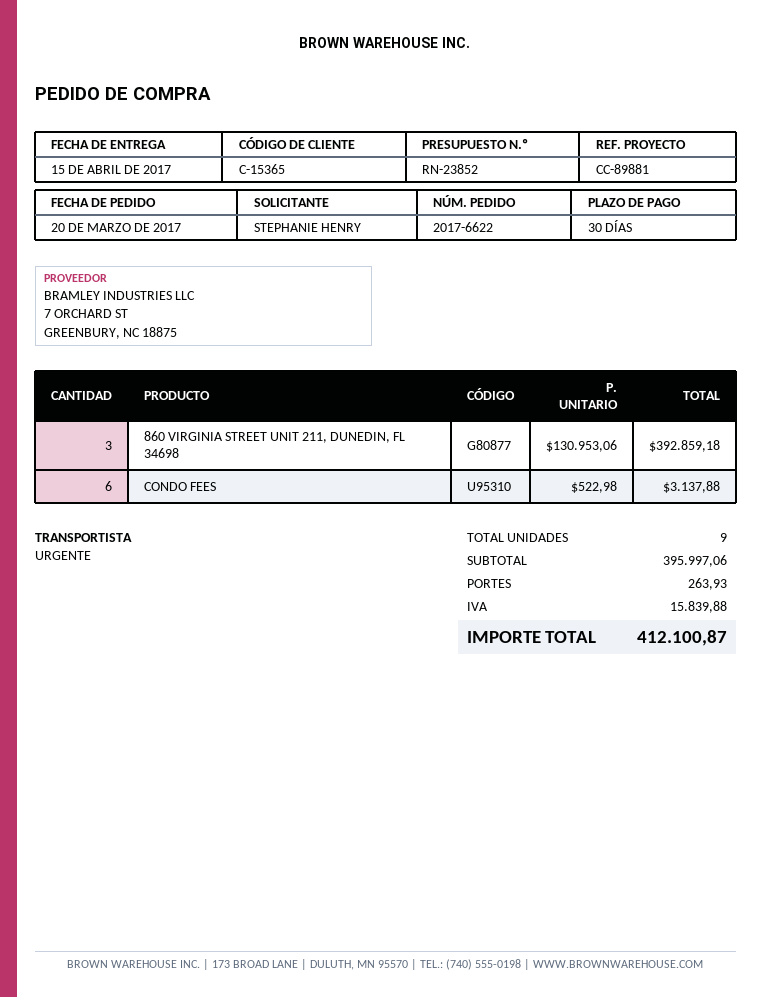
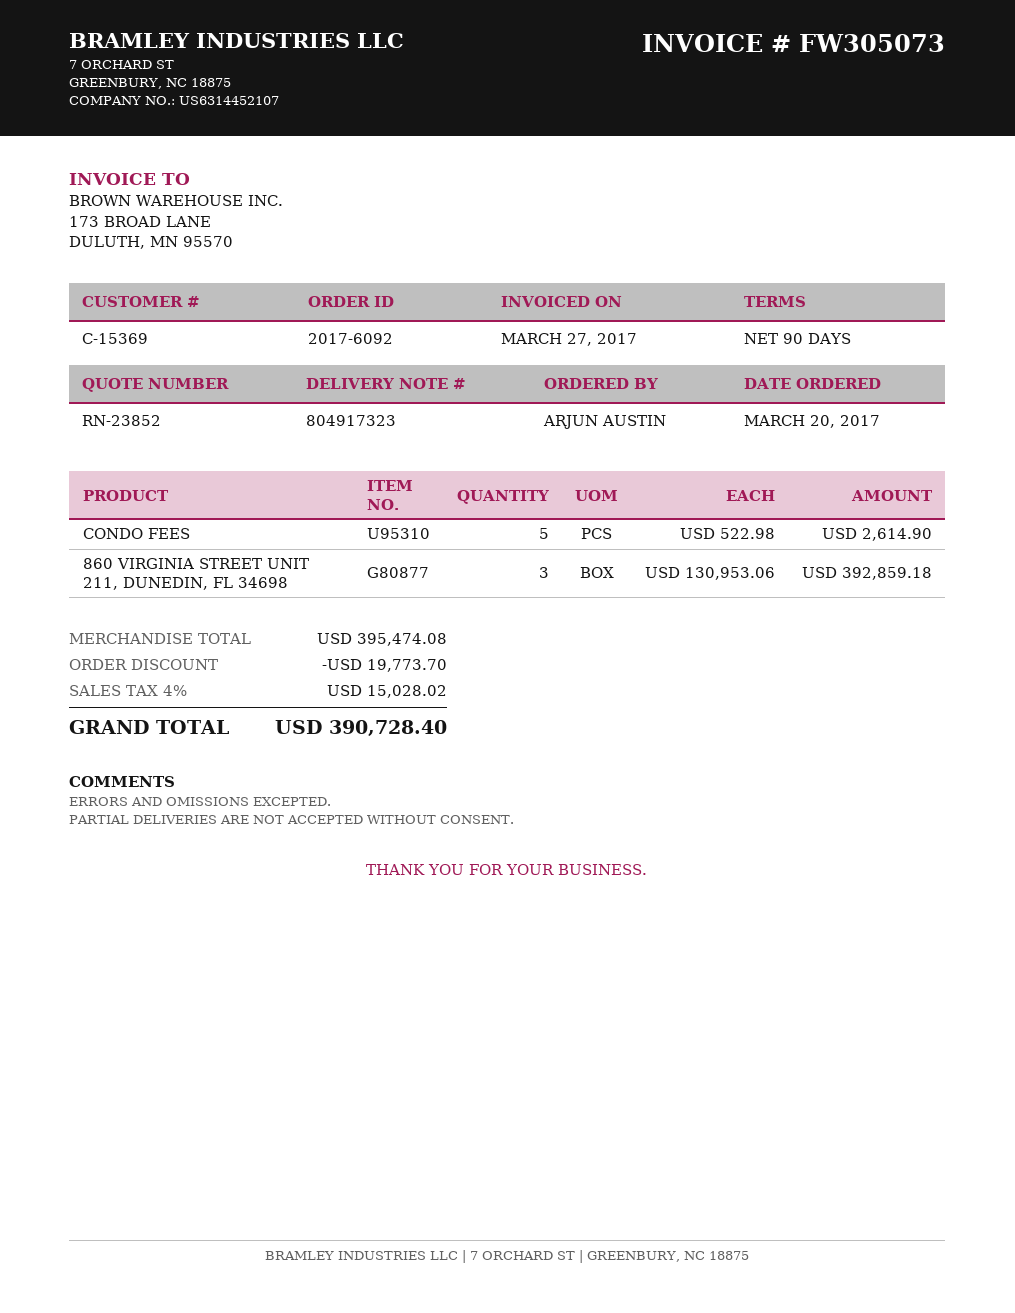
order number: 2017-6622 -> 2017-6092
payment terms: 30 days -> 90 days
customer number: C-15365 -> C-15369
ordered by: STEPHANIE HENRY -> ARJUN AUSTIN
CONDO FEES: 6 x 522.98 = 3137.88 -> 5 x 522.98 = 2614.90
subtotal: 395997.06 -> 395474.08
discount: none -> 19773.70
shipping: 263.93 -> none
tax: 15839.88 -> 15028.02
total: 412100.87 -> 390728.40

